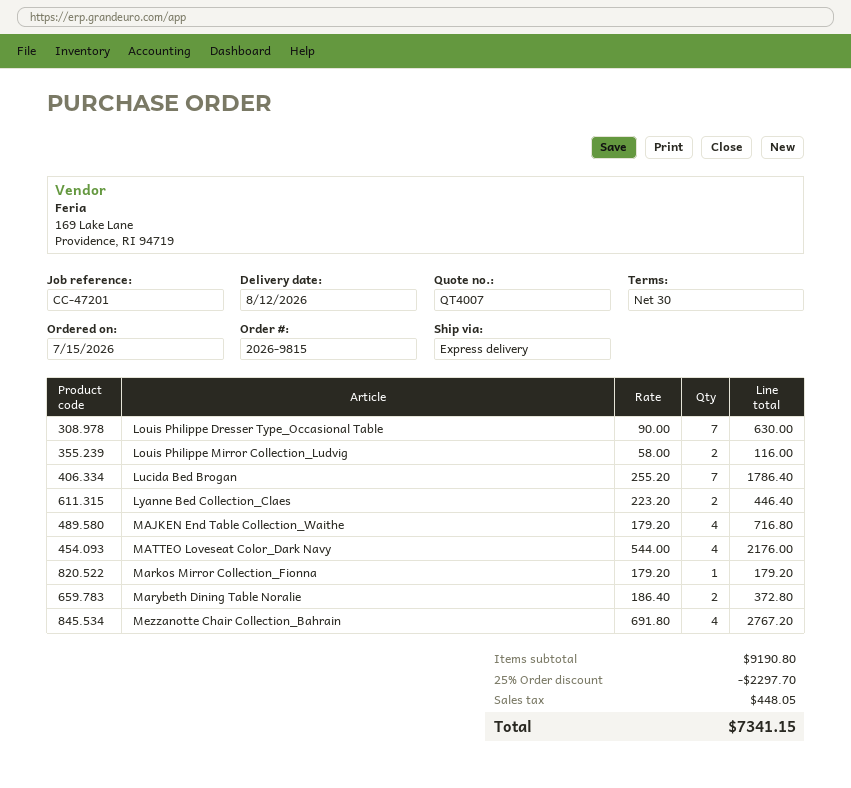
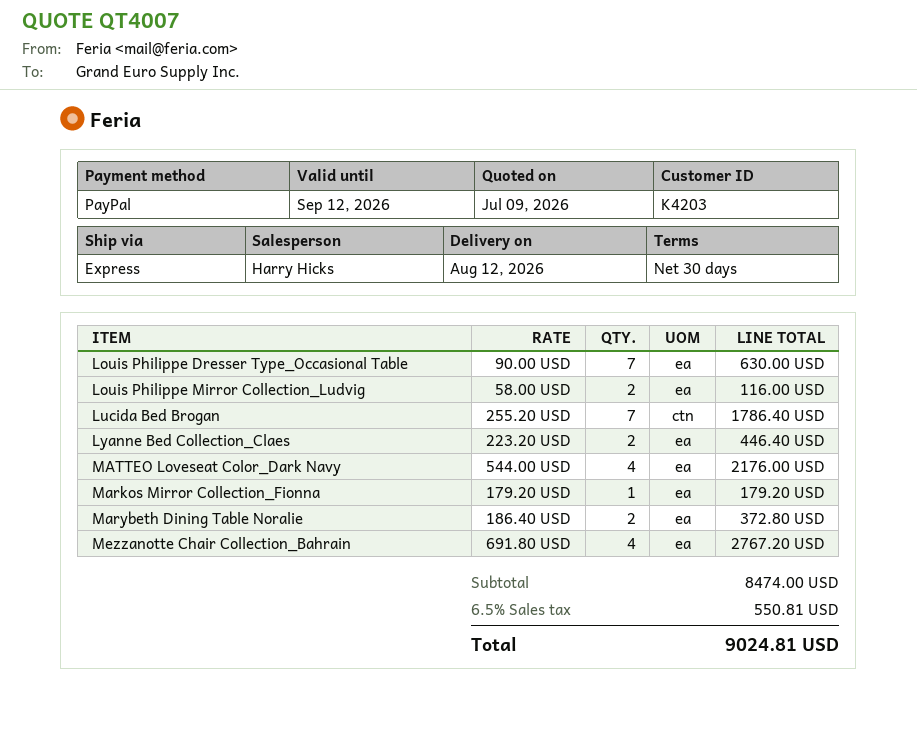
MAJKEN End Table Collection_Waithe: 4 x 179.20 = 716.80 -> none
subtotal: 9190.80 -> 8474.00
discount: 25% = 2297.70 -> none
tax: 448.05 -> 550.81
total: 7341.15 -> 9024.81

